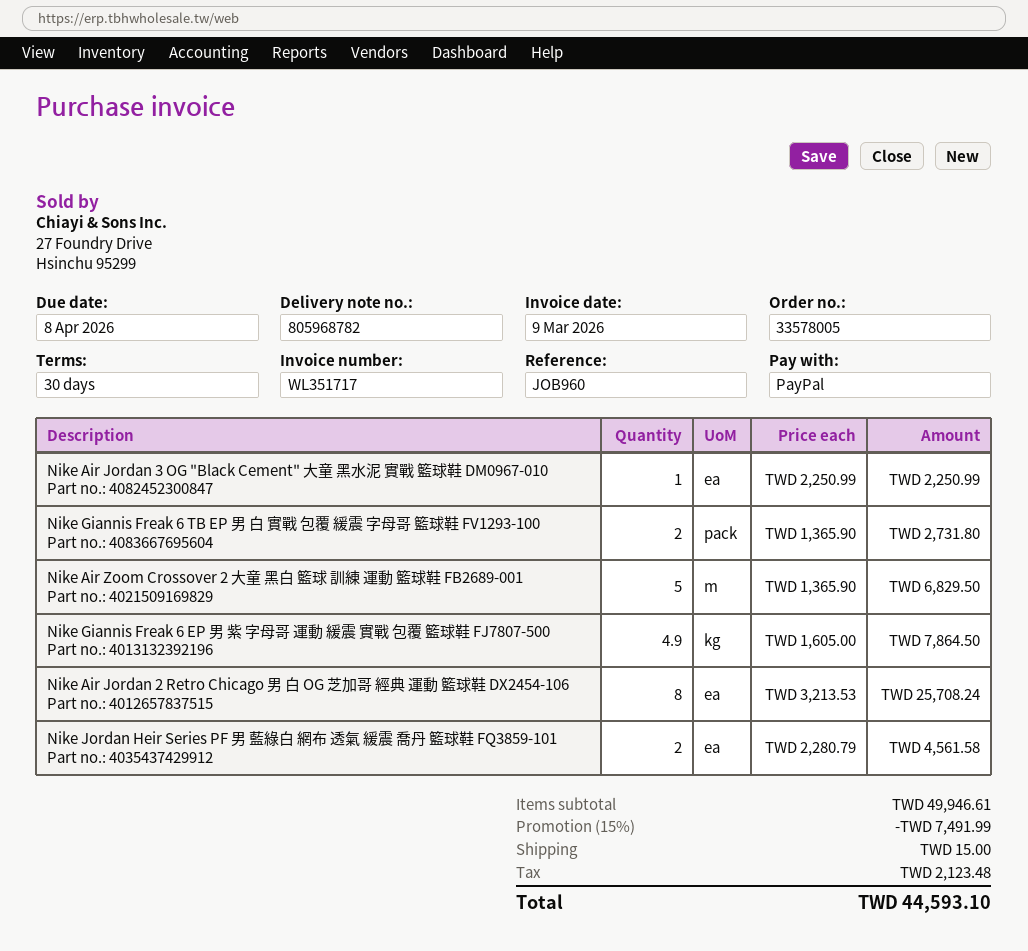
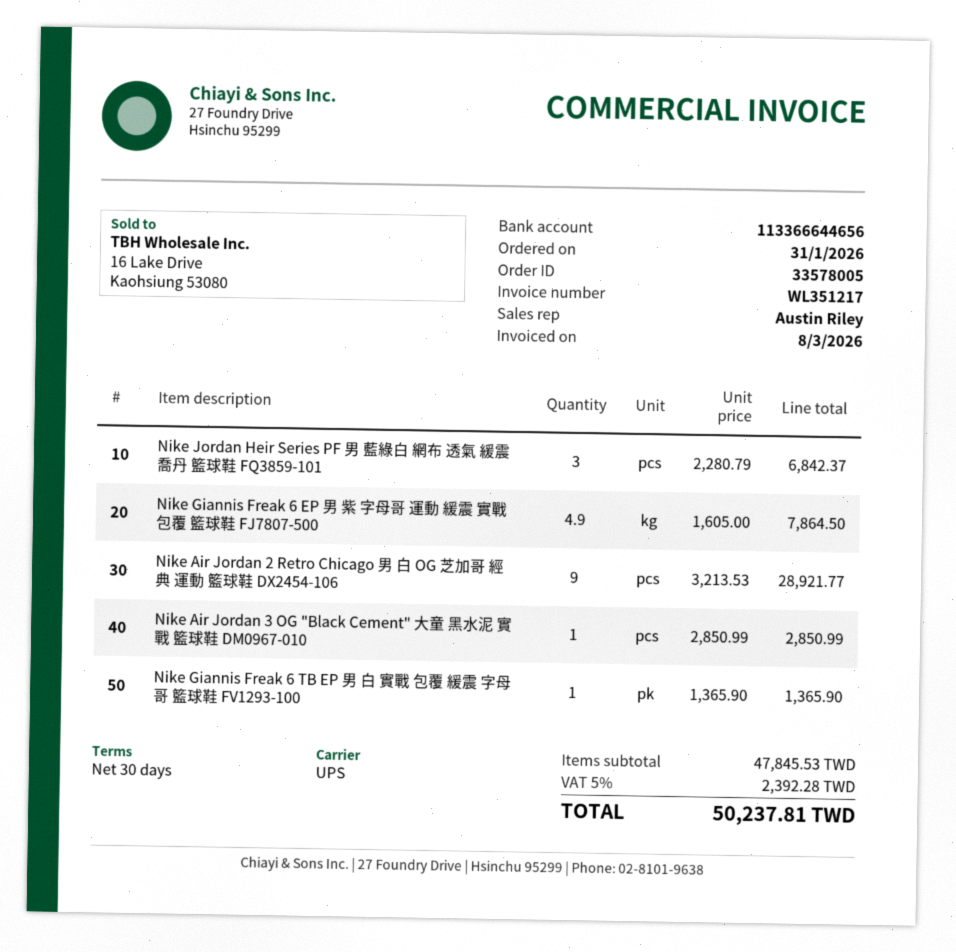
invoice number: WL351717 -> WL351217
invoice date: 2026-03-09 -> 2026-03-08
Nike Air Jordan 3 OG "Black Cement" 大童 黑水泥 實戰 籃球鞋 DM0967-010: 1 x 2250.99 = 2250.99 -> 1 x 2850.99 = 2850.99
Nike Giannis Freak 6 TB EP 男 白 實戰 包覆 緩震 字母哥 籃球鞋 FV1293-100: 2 x 1365.90 = 2731.80 -> 1 x 1365.90 = 1365.90
Nike Air Zoom Crossover 2 大童 黑白 籃球 訓練 運動 籃球鞋 FB2689-001: 5 x 1365.90 = 6829.50 -> none
Nike Air Jordan 2 Retro Chicago 男 白 OG 芝加哥 經典 運動 籃球鞋 DX2454-106: 8 x 3213.53 = 25708.24 -> 9 x 3213.53 = 28921.77
Nike Jordan Heir Series PF 男 藍綠白 網布 透氣 緩震 喬丹 籃球鞋 FQ3859-101: 2 x 2280.79 = 4561.58 -> 3 x 2280.79 = 6842.37
subtotal: 49946.61 -> 47845.53
discount: 15% = 7491.99 -> none
shipping: 15.00 -> none
tax: 2123.48 -> 2392.28
total: 44593.10 -> 50237.81

